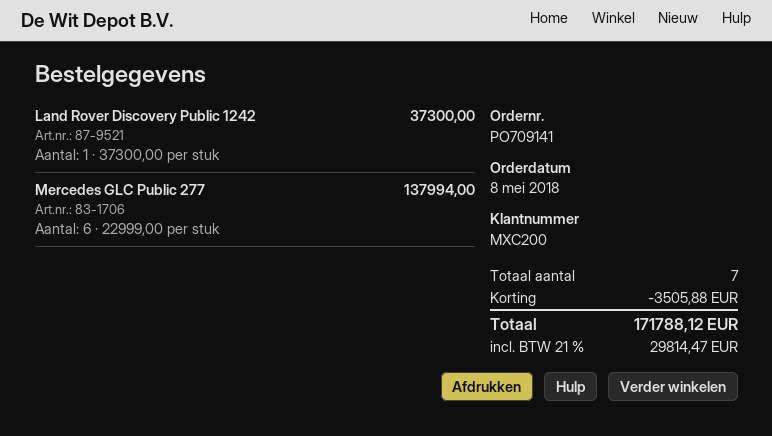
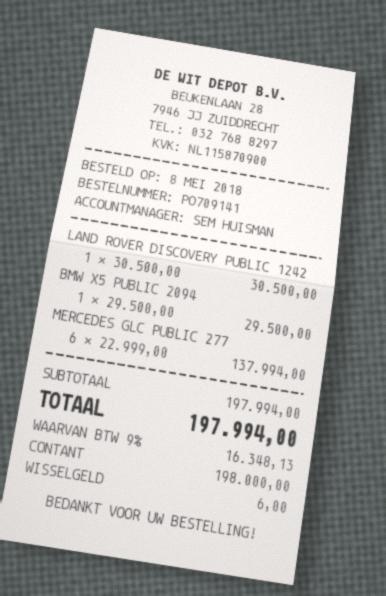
Land Rover Discovery Public 1242: 1 x 37300.00 = 37300.00 -> 1 x 30500.00 = 30500.00
BMW X5 PUBLIC 2094: none -> 1 x 29500.00 = 29500.00
discount: 3505.88 -> none
tax: 21% = 29814.47 -> 9% = 16348.13
total: 171788.12 -> 197994.00

